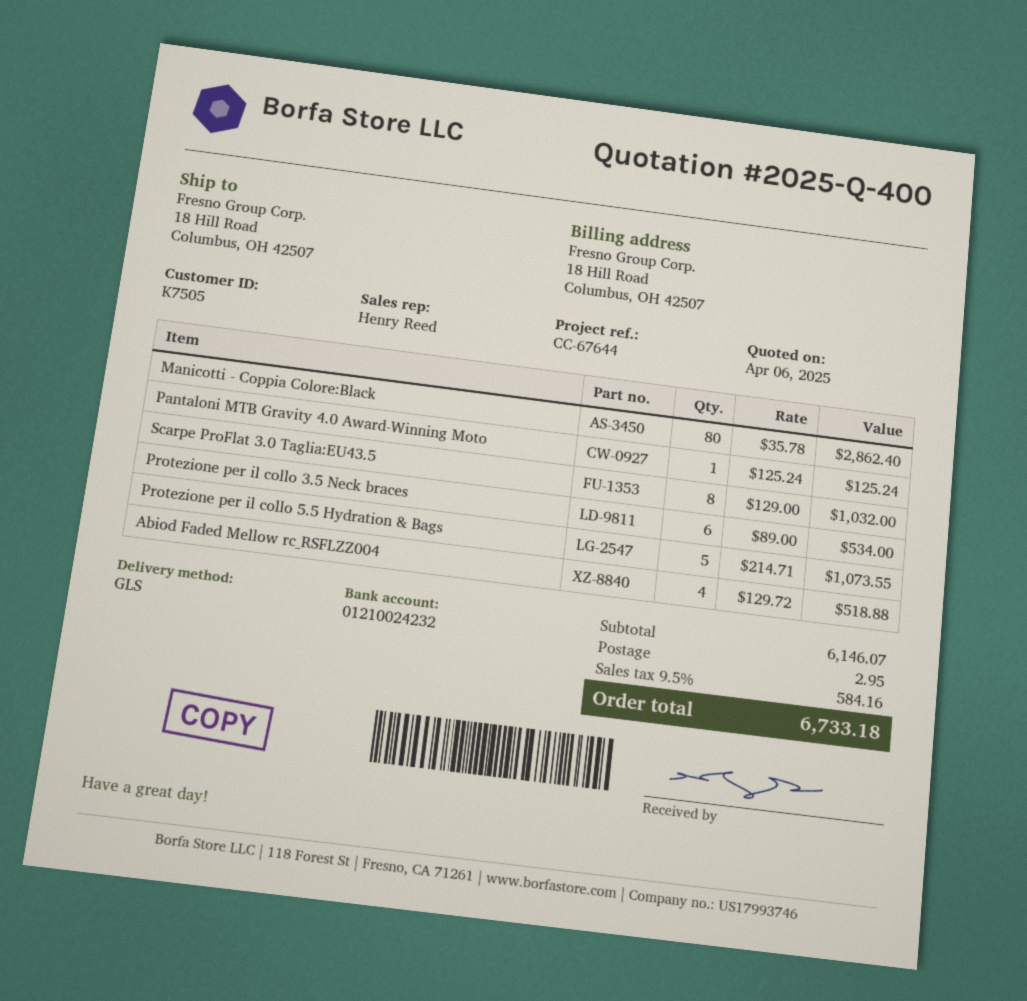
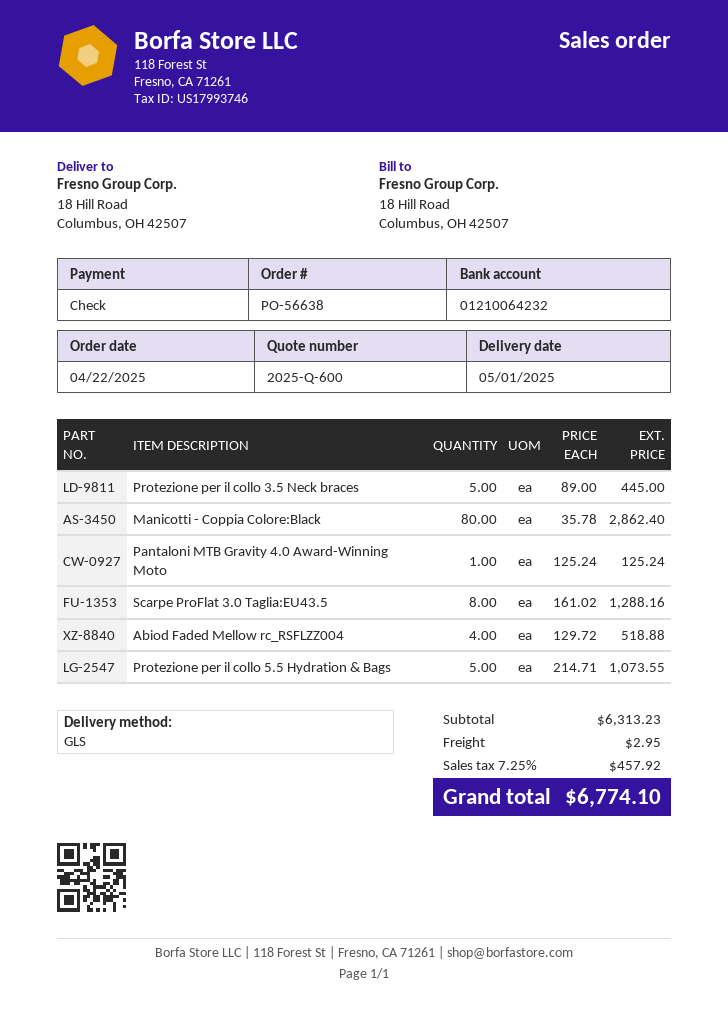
quote number: 2025-Q-400 -> 2025-Q-600
bank account: 01210024232 -> 01210064232
Scarpe ProFlat 3.0 Taglia:EU43.5: 8 x 129.00 = 1032.00 -> 8 x 161.02 = 1288.16
Protezione per il collo 3.5 Neck braces: 6 x 89.00 = 534.00 -> 5 x 89.00 = 445.00
subtotal: 6146.07 -> 6313.23
tax: 9.5% = 584.16 -> 7.25% = 457.92
total: 6733.18 -> 6774.10

